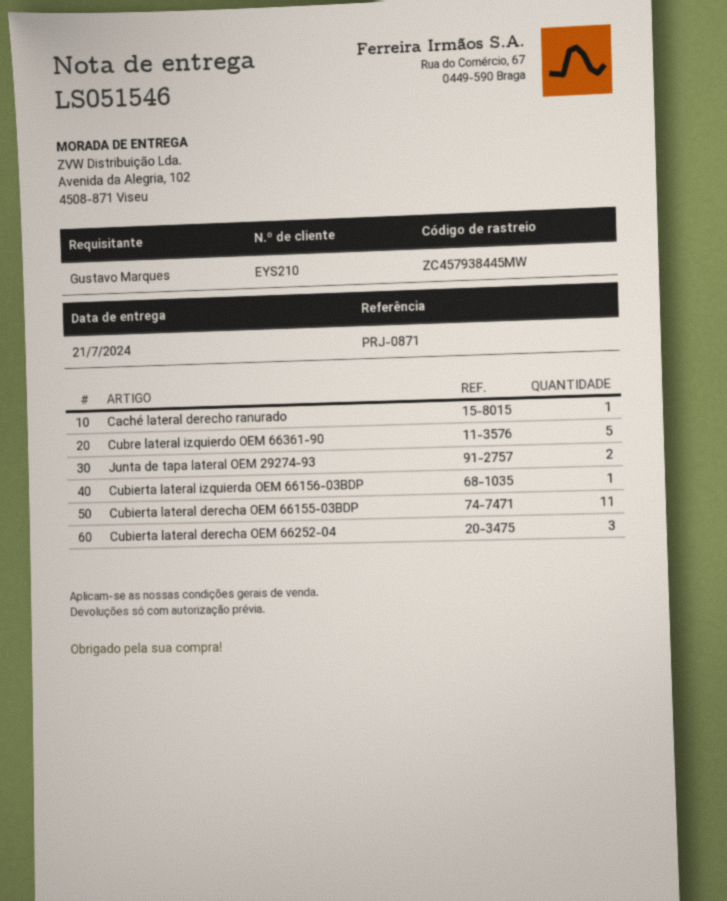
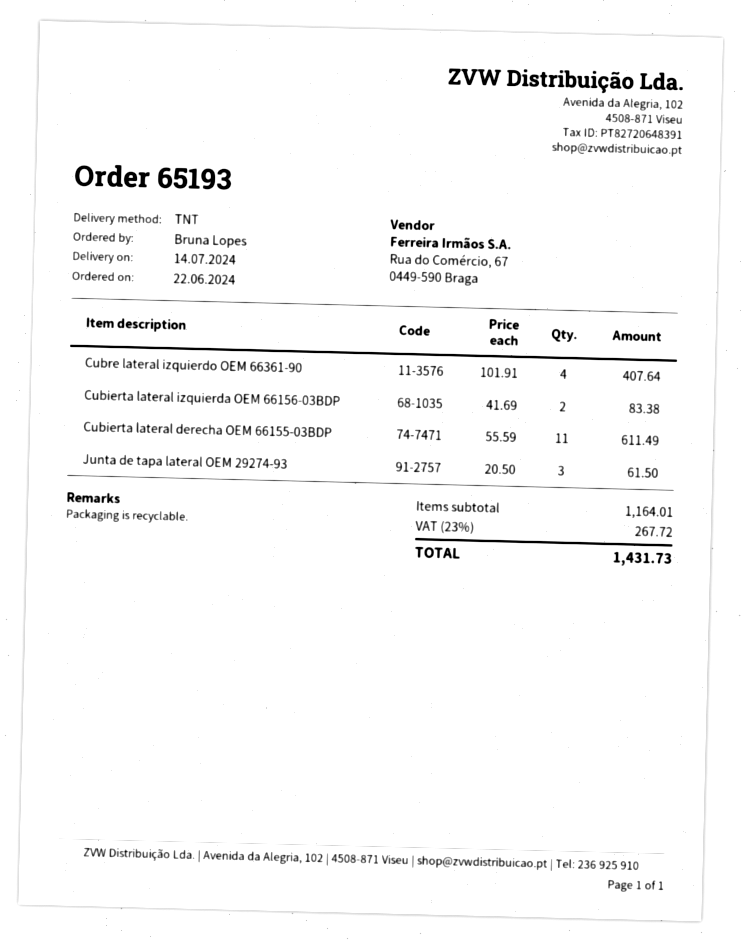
delivery date: 2024-07-21 -> 2024-07-14
ordered by: Gustavo Marques -> Bruna Lopes
Caché lateral derecho ranurado: 1 -> none
Cubre lateral izquierdo OEM 66361-90: 5 -> 4
Junta de tapa lateral OEM 29274-93: 2 -> 3
Cubierta lateral izquierda OEM 66156-03BDP: 1 -> 2
Cubierta lateral derecha OEM 66252-04: 3 -> none

